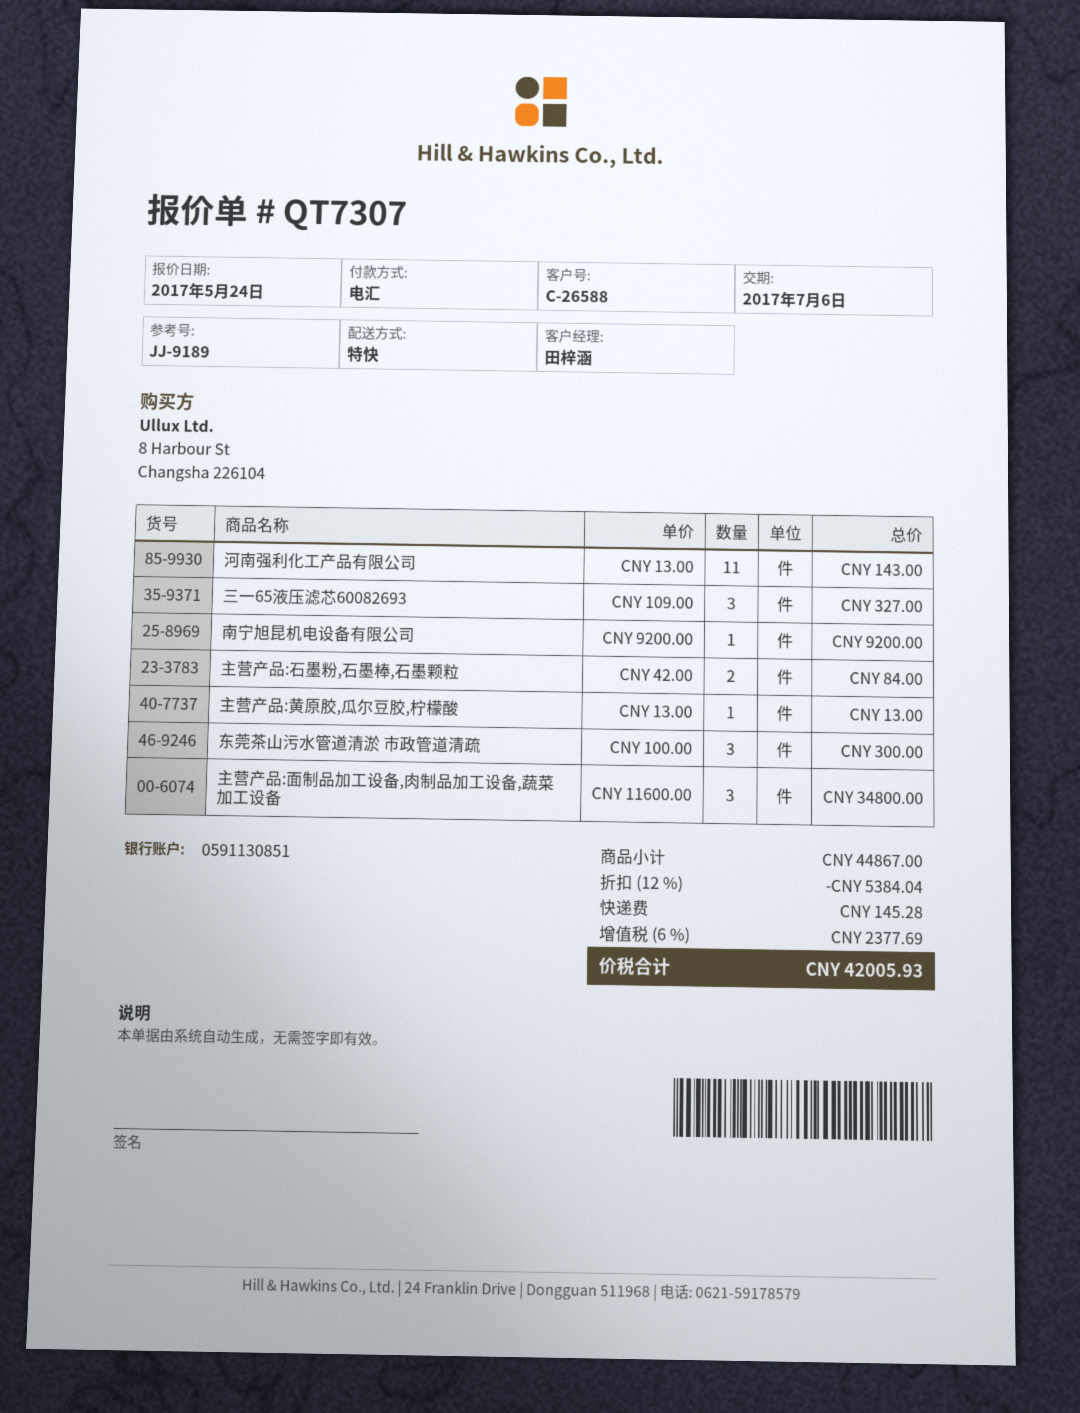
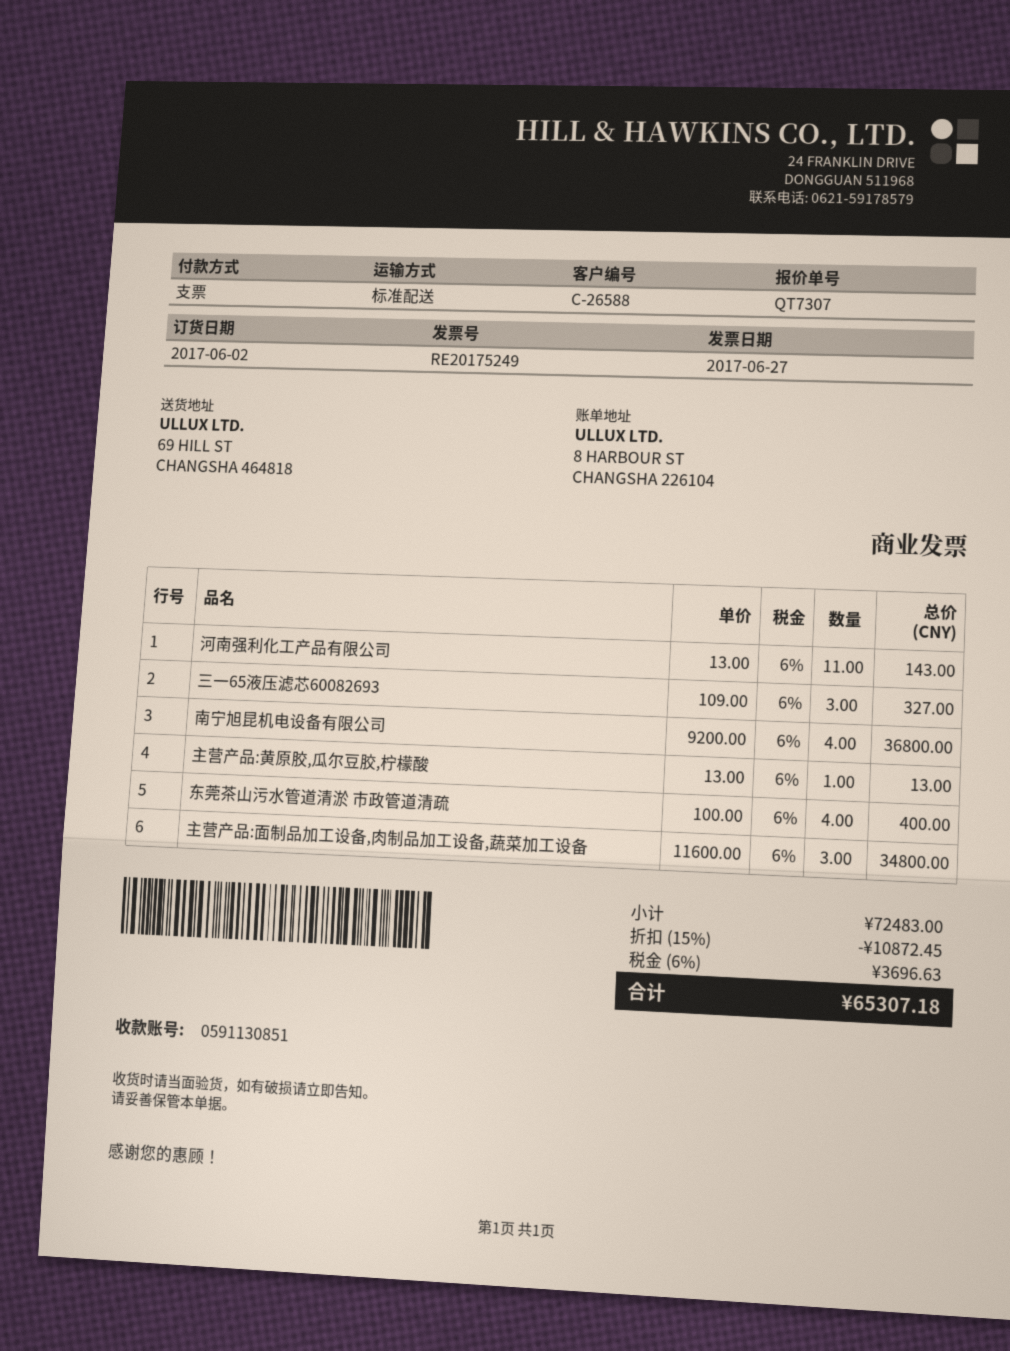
payment method: bank transfer -> cheque
shipping method: express -> standard
南宁旭昆机电设备有限公司: 1 x 9200.00 = 9200.00 -> 4 x 9200.00 = 36800.00
主营产品:石墨粉,石墨棒,石墨颗粒: 2 x 42.00 = 84.00 -> none
东莞茶山污水管道清淤 市政管道清疏: 3 x 100.00 = 300.00 -> 4 x 100.00 = 400.00
subtotal: 44867.00 -> 72483.00
discount: 12% = 5384.04 -> 15% = 10872.45
shipping: 145.28 -> none
tax: 6% = 2377.69 -> 6% = 3696.63
total: 42005.93 -> 65307.18

